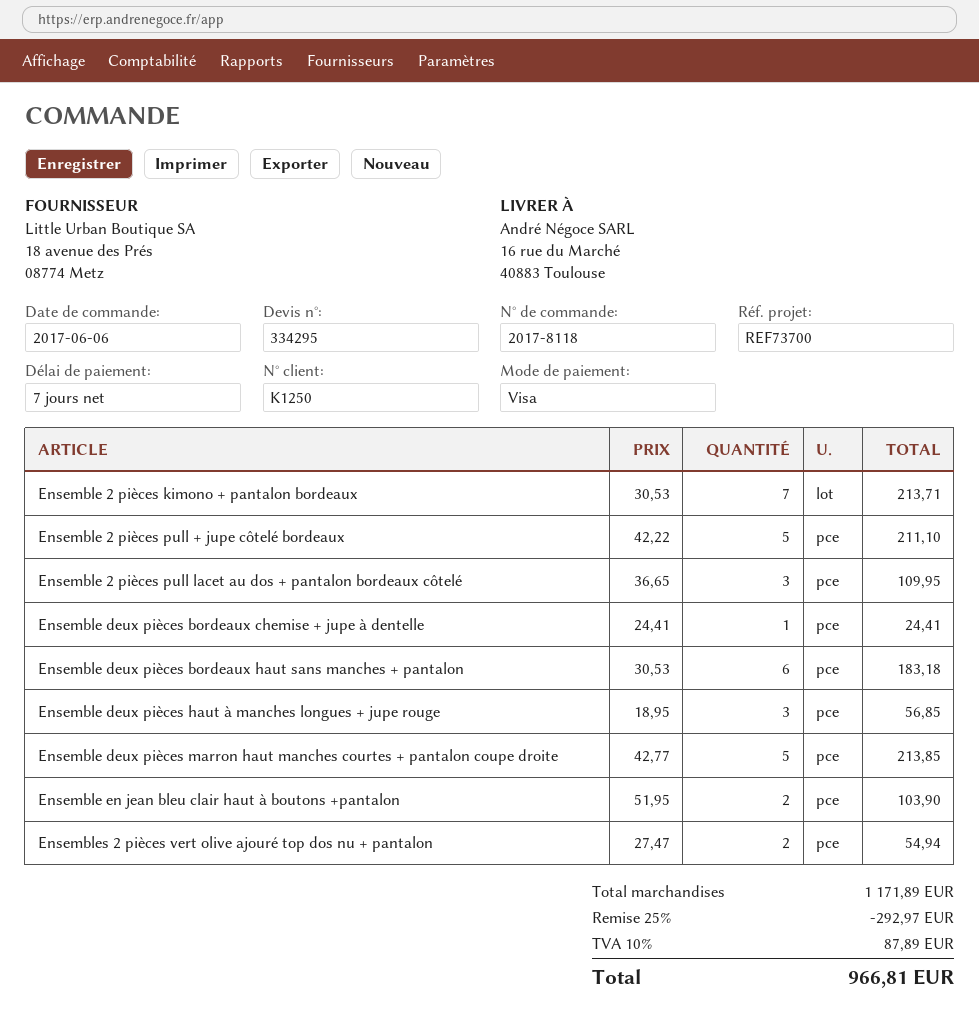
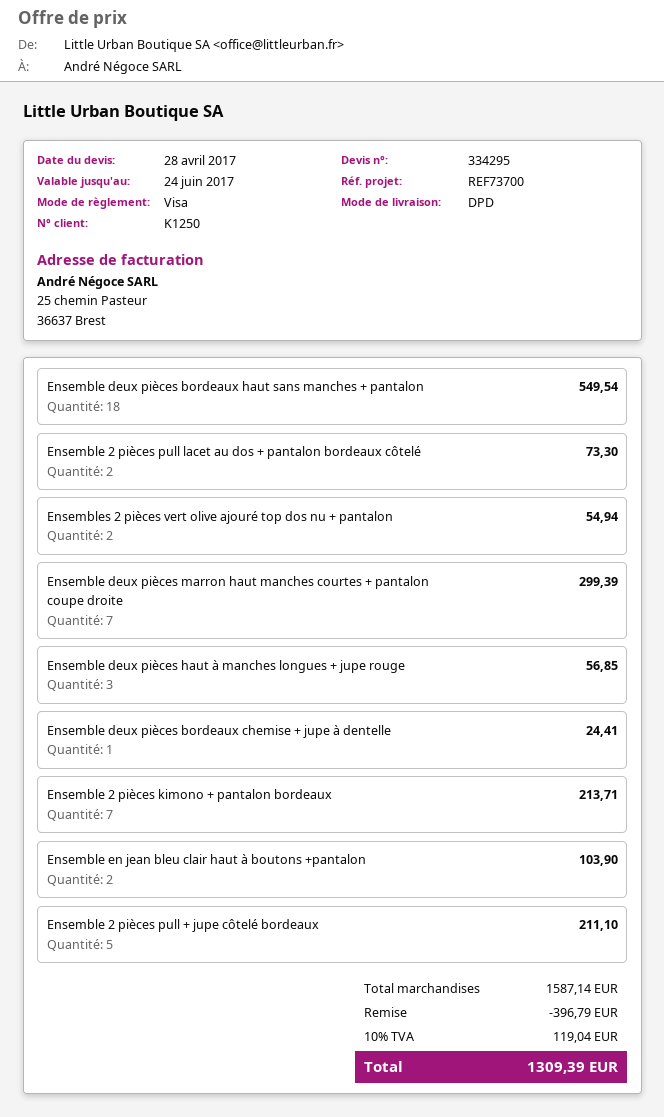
Ensemble 2 pièces pull lacet au dos + pantalon bordeaux côtelé: 3 for 109.95 -> 2 for 73.30
Ensemble deux pièces bordeaux haut sans manches + pantalon: 6 for 183.18 -> 18 for 549.54
Ensemble deux pièces marron haut manches courtes + pantalon coupe droite: 5 for 213.85 -> 7 for 299.39
subtotal: 1171.89 -> 1587.14
discount: 292.97 -> 396.79
tax: 10% = 87.89 -> 10% = 119.04
total: 966.81 -> 1309.39

